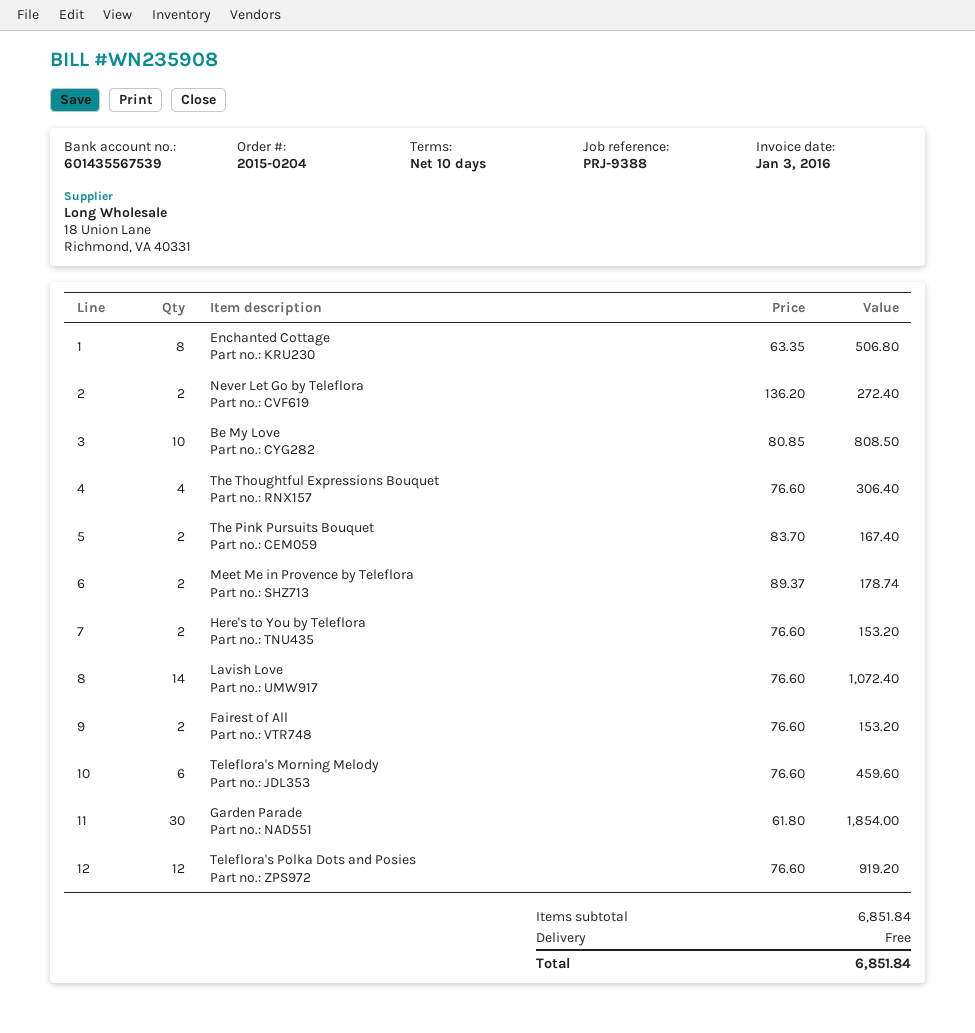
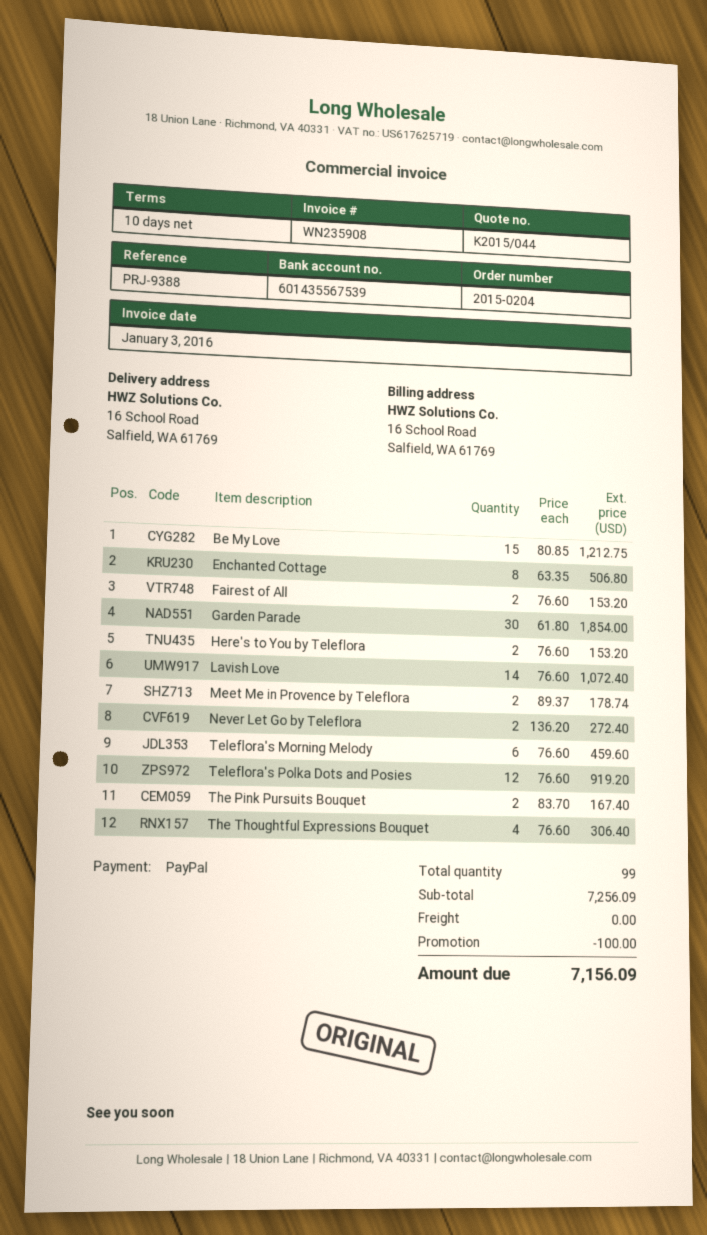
Be My Love: 10 x 80.85 = 808.50 -> 15 x 80.85 = 1212.75
subtotal: 6851.84 -> 7256.09
discount: none -> 100.00
total: 6851.84 -> 7156.09

